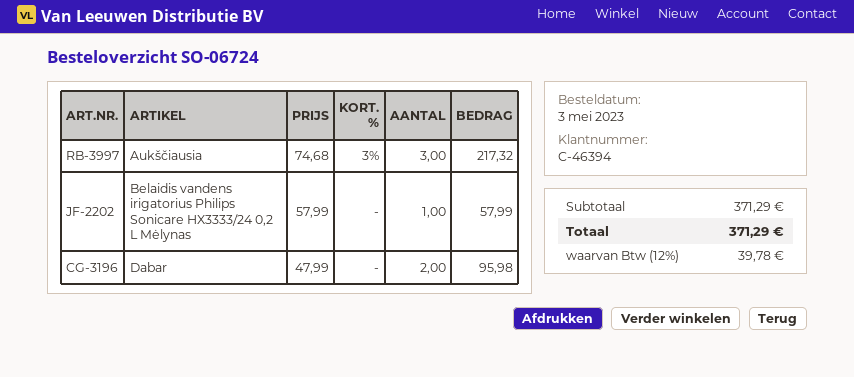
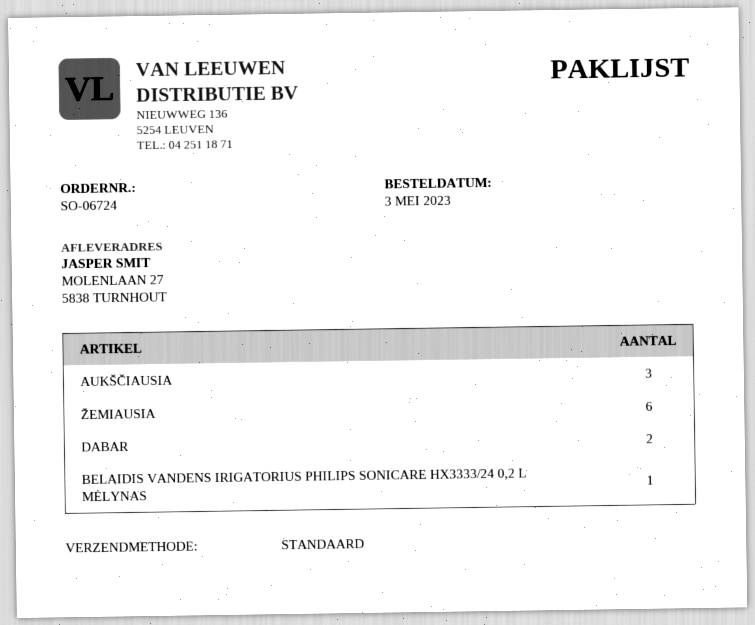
ŽEMIAUSIA: none -> 6

